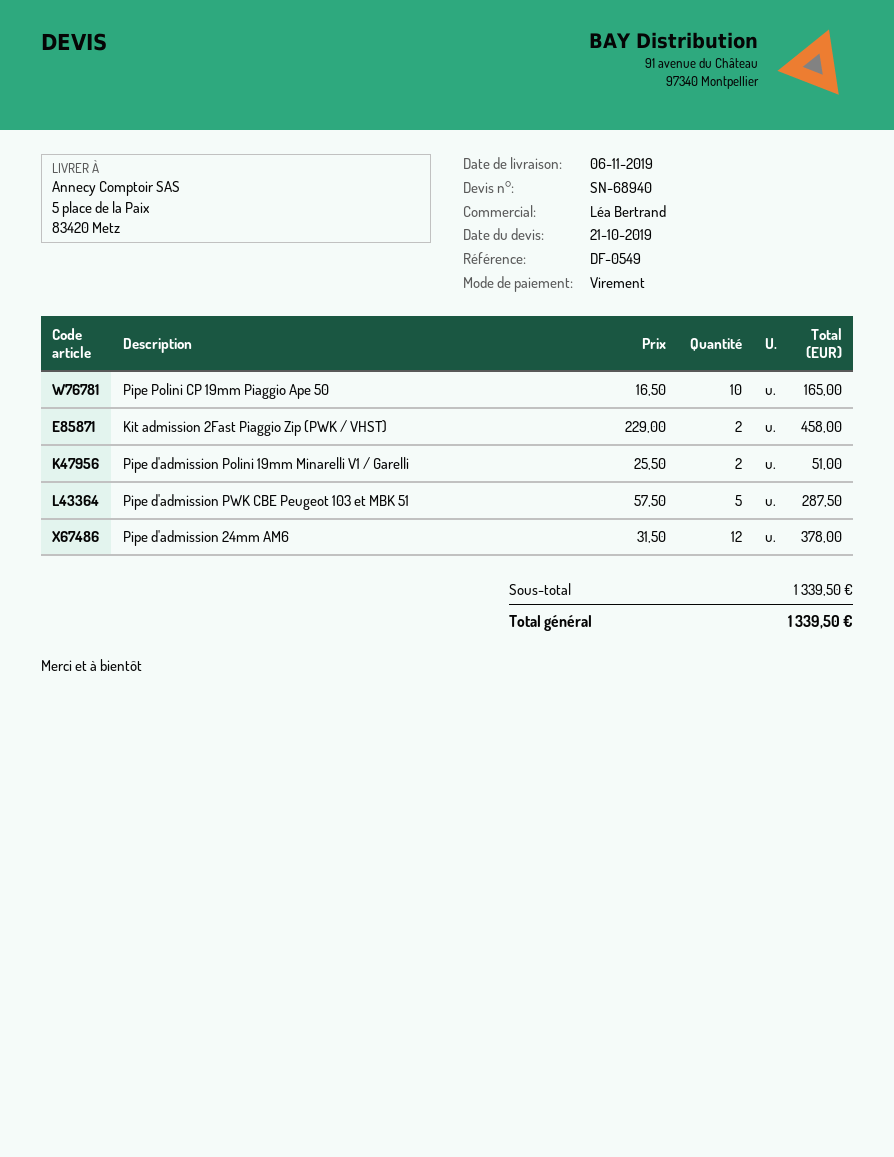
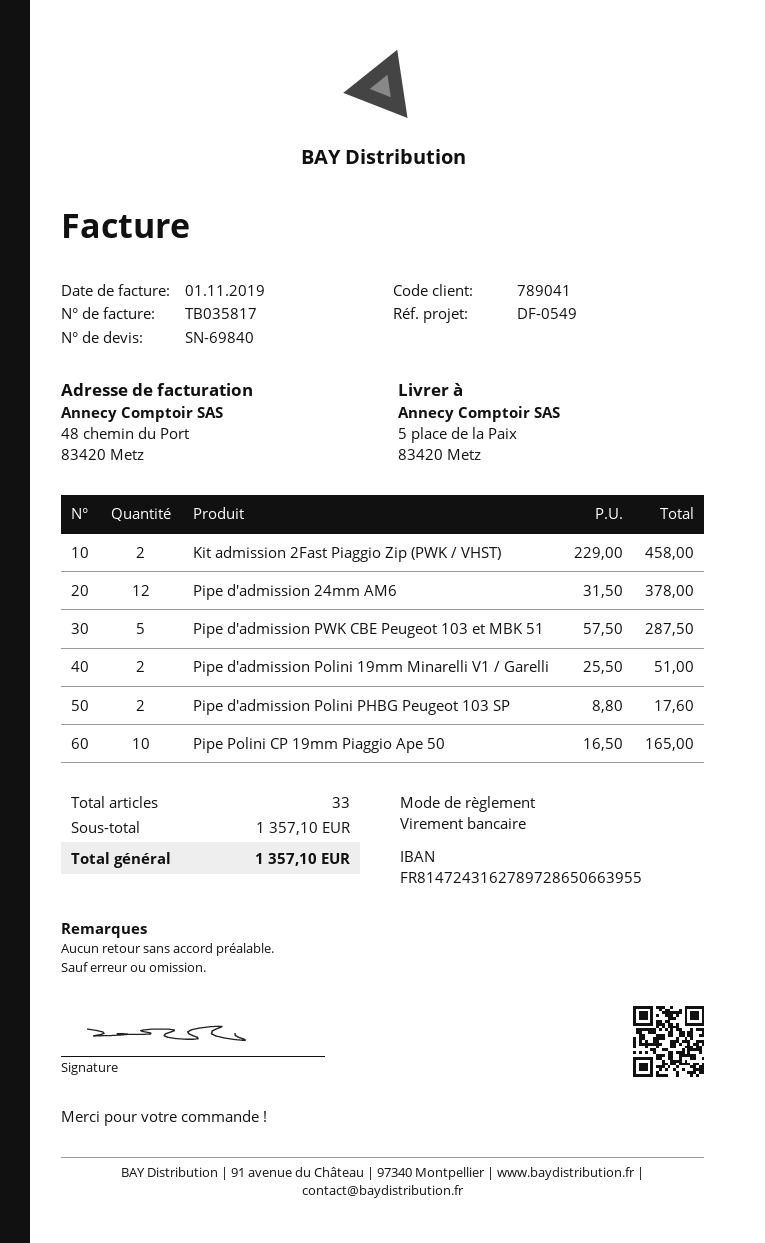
quote number: SN-68940 -> SN-69840
Pipe d'admission Polini PHBG Peugeot 103 SP: none -> 2 x 8.80 = 17.60
subtotal: 1339.50 -> 1357.10
total: 1339.50 -> 1357.10

